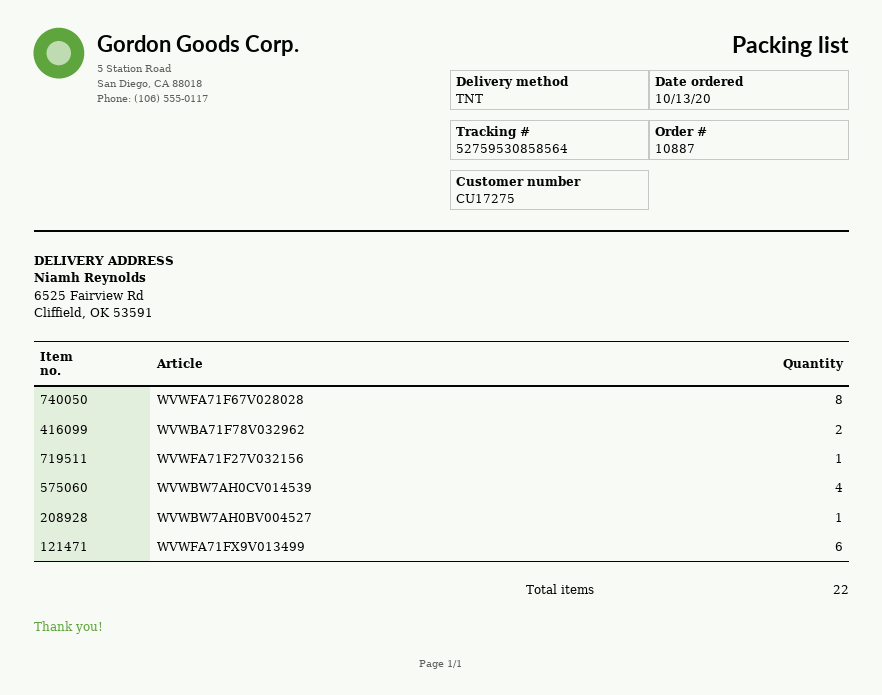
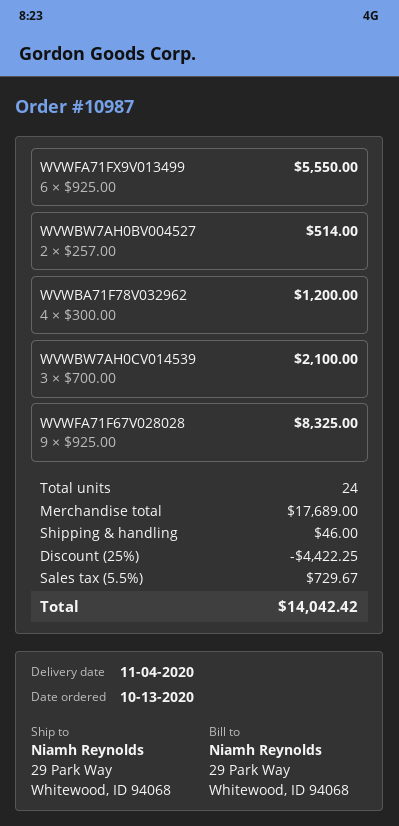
order number: 10887 -> 10987
ship to: 6525 Fairview Rd, Cliffield, OK 53591 -> 29 Park Way, Whitewood, ID 94068
WVWFA71F67V028028: 8 -> 9
WVWBA71F78V032962: 2 -> 4
WVWFA71F27V032156: 1 -> none
WVWBW7AH0CV014539: 4 -> 3
WVWBW7AH0BV004527: 1 -> 2
total quantity: 22 -> 24

